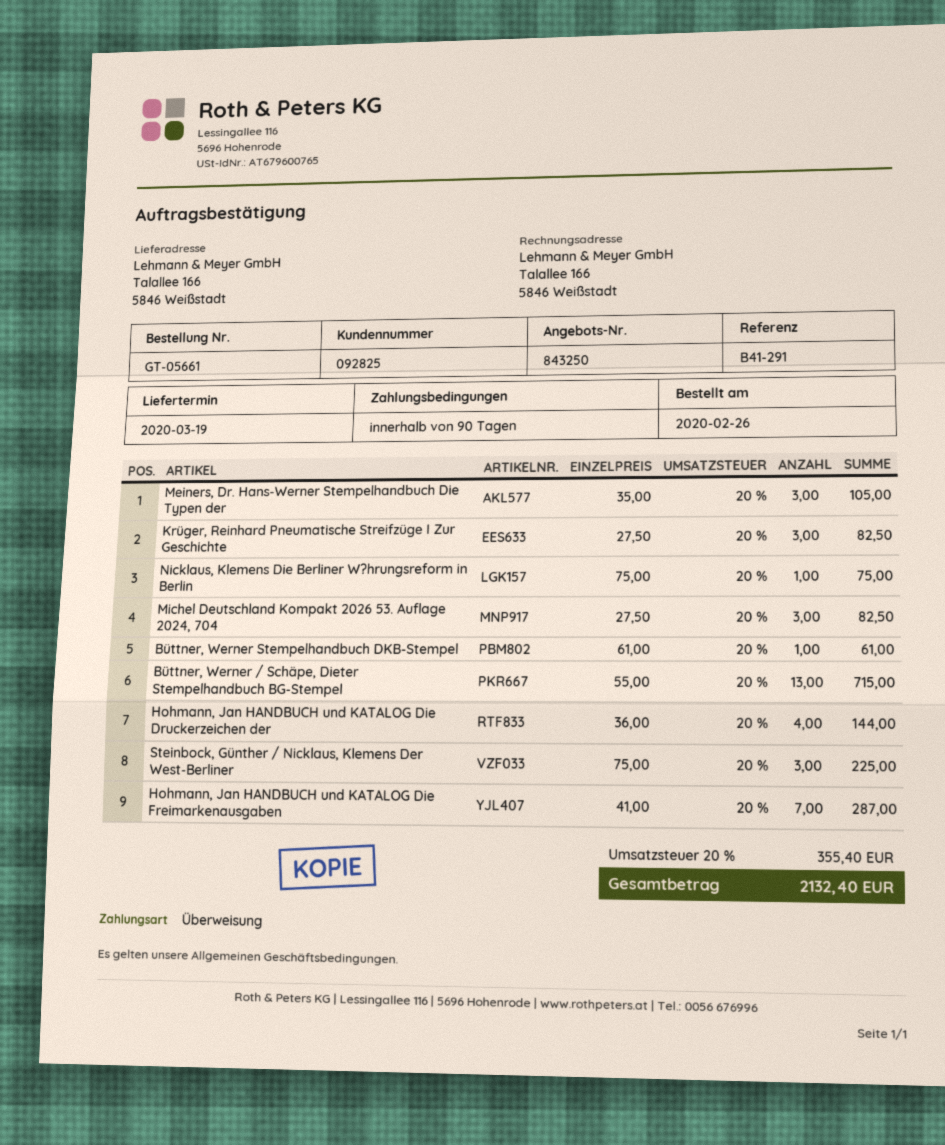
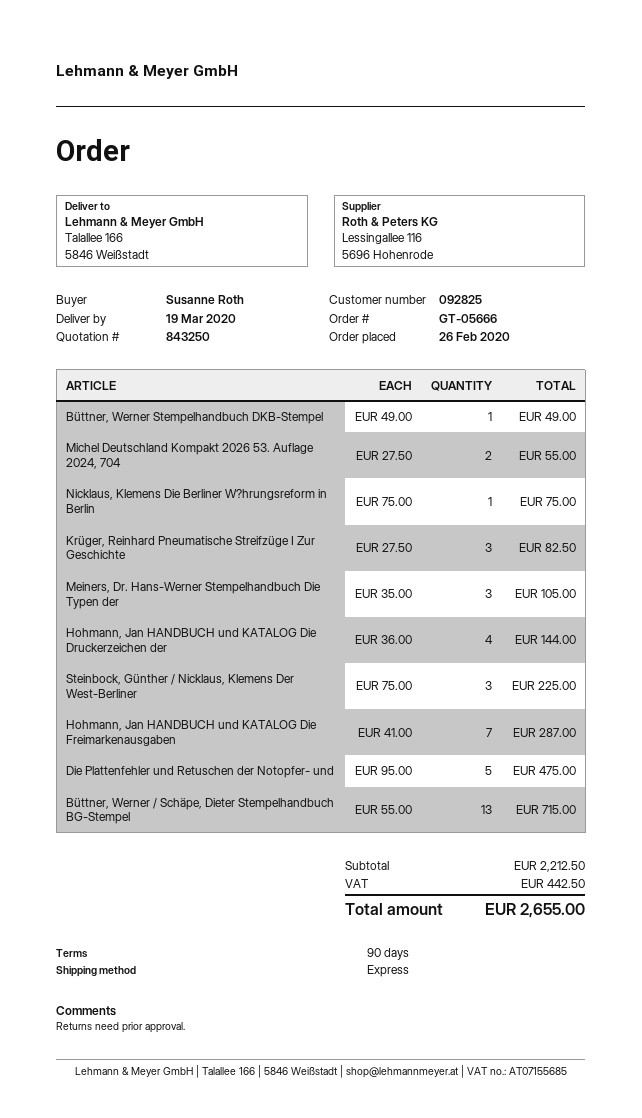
order number: GT-05661 -> GT-05666
Michel Deutschland Kompakt 2026 53. Auflage 2024, 704: 3 x 27.50 = 82.50 -> 2 x 27.50 = 55.00
Büttner, Werner Stempelhandbuch DKB-Stempel: 1 x 61.00 = 61.00 -> 1 x 49.00 = 49.00
Die Plattenfehler und Retuschen der Notopfer- und: none -> 5 x 95.00 = 475.00
tax: 355.40 -> 442.50
total: 2132.40 -> 2655.00

